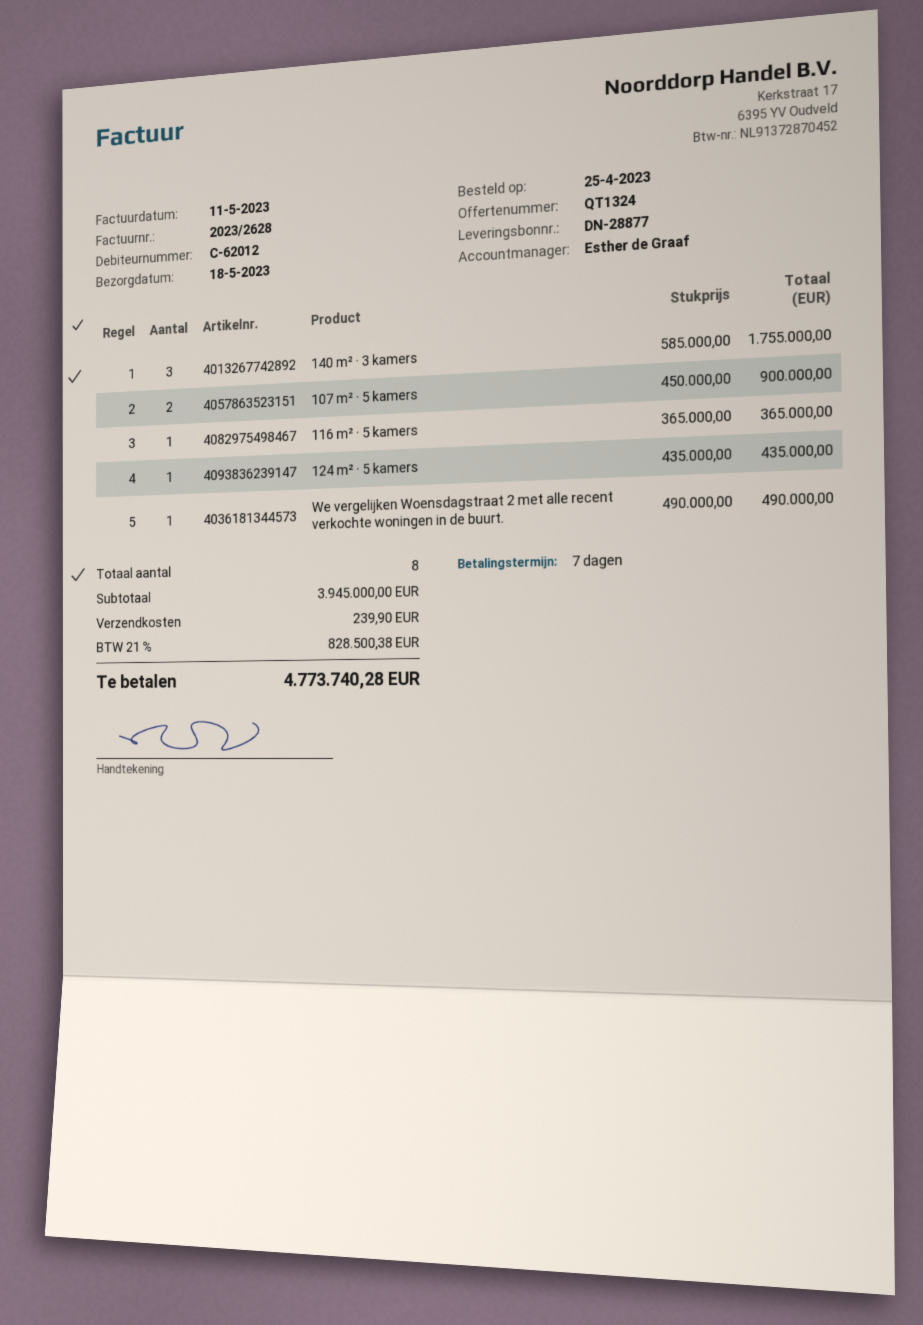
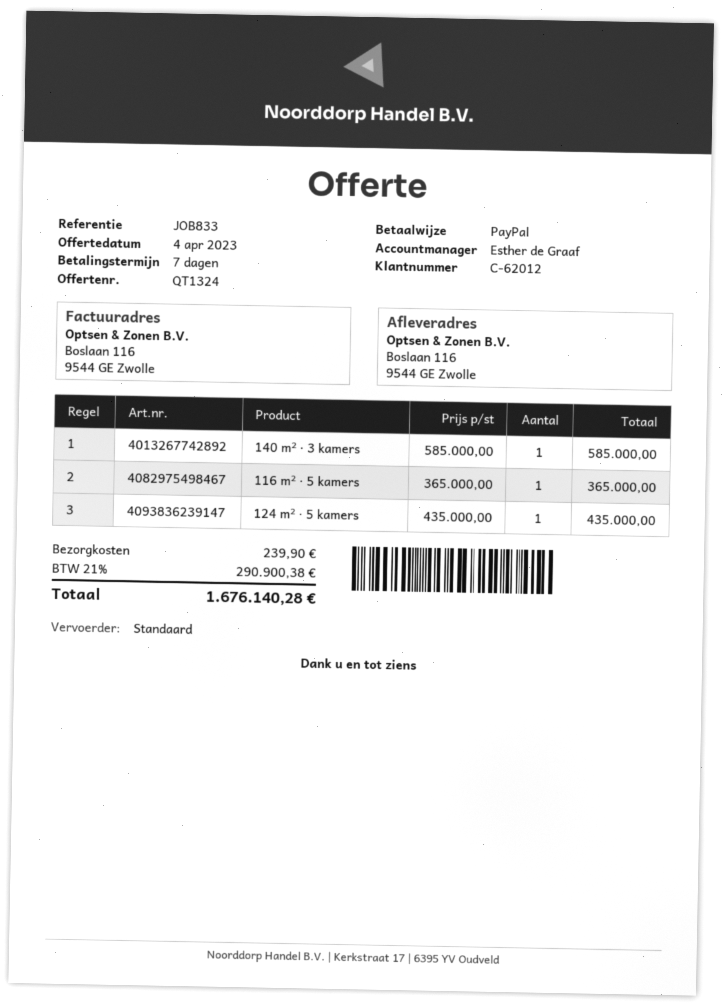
140 m² · 3 kamers: 3 x 585000.00 = 1755000.00 -> 1 x 585000.00 = 585000.00
107 m² · 5 kamers: 2 x 450000.00 = 900000.00 -> none
We vergelijken Woensdagstraat 2 met alle recent verkochte woningen in de buurt.: 1 x 490000.00 = 490000.00 -> none
tax: 21% = 828500.38 -> 21% = 290900.38
total: 4773740.28 -> 1676140.28

